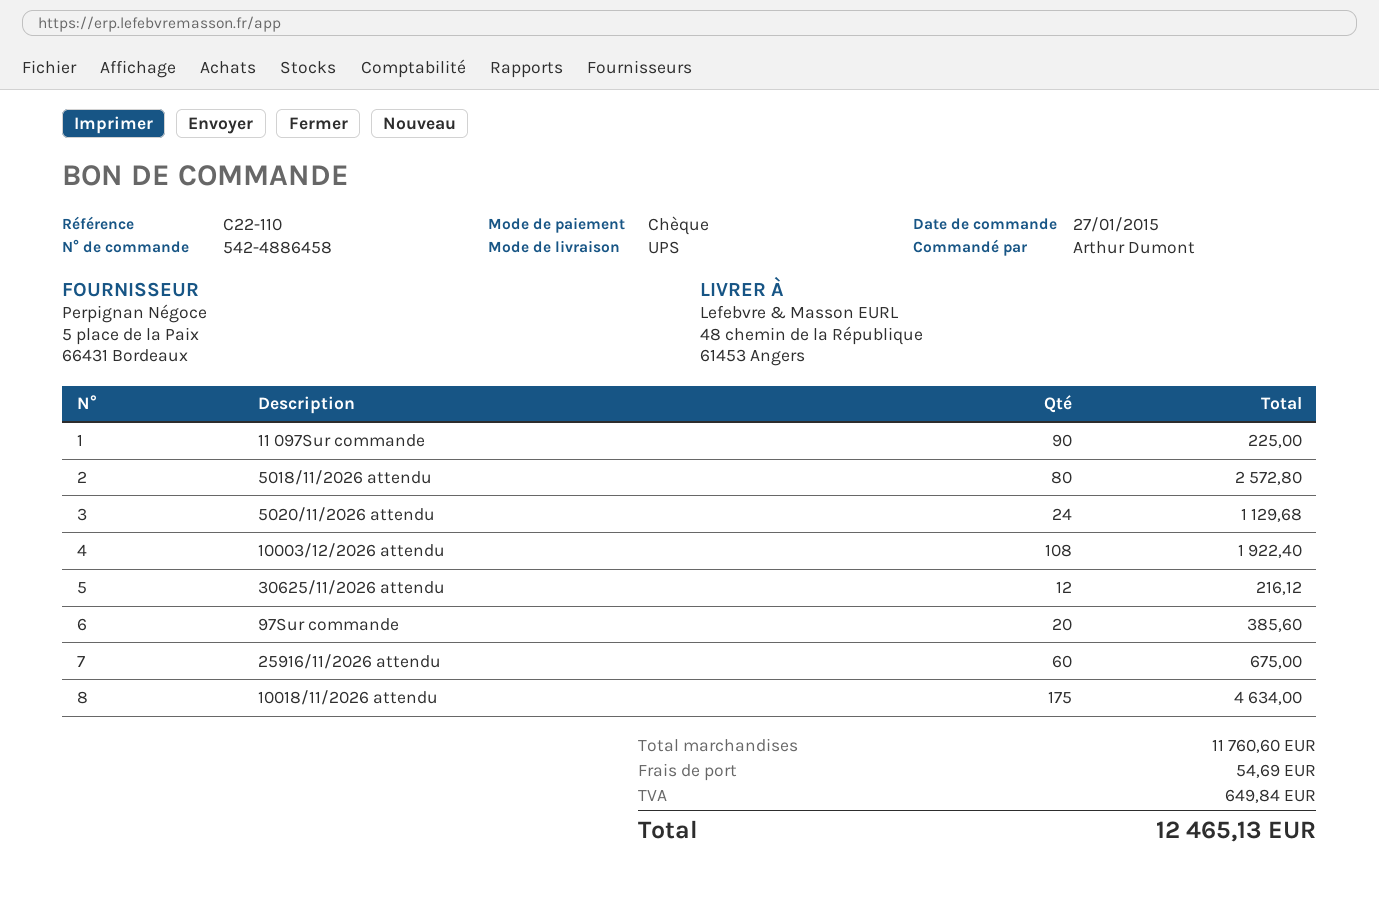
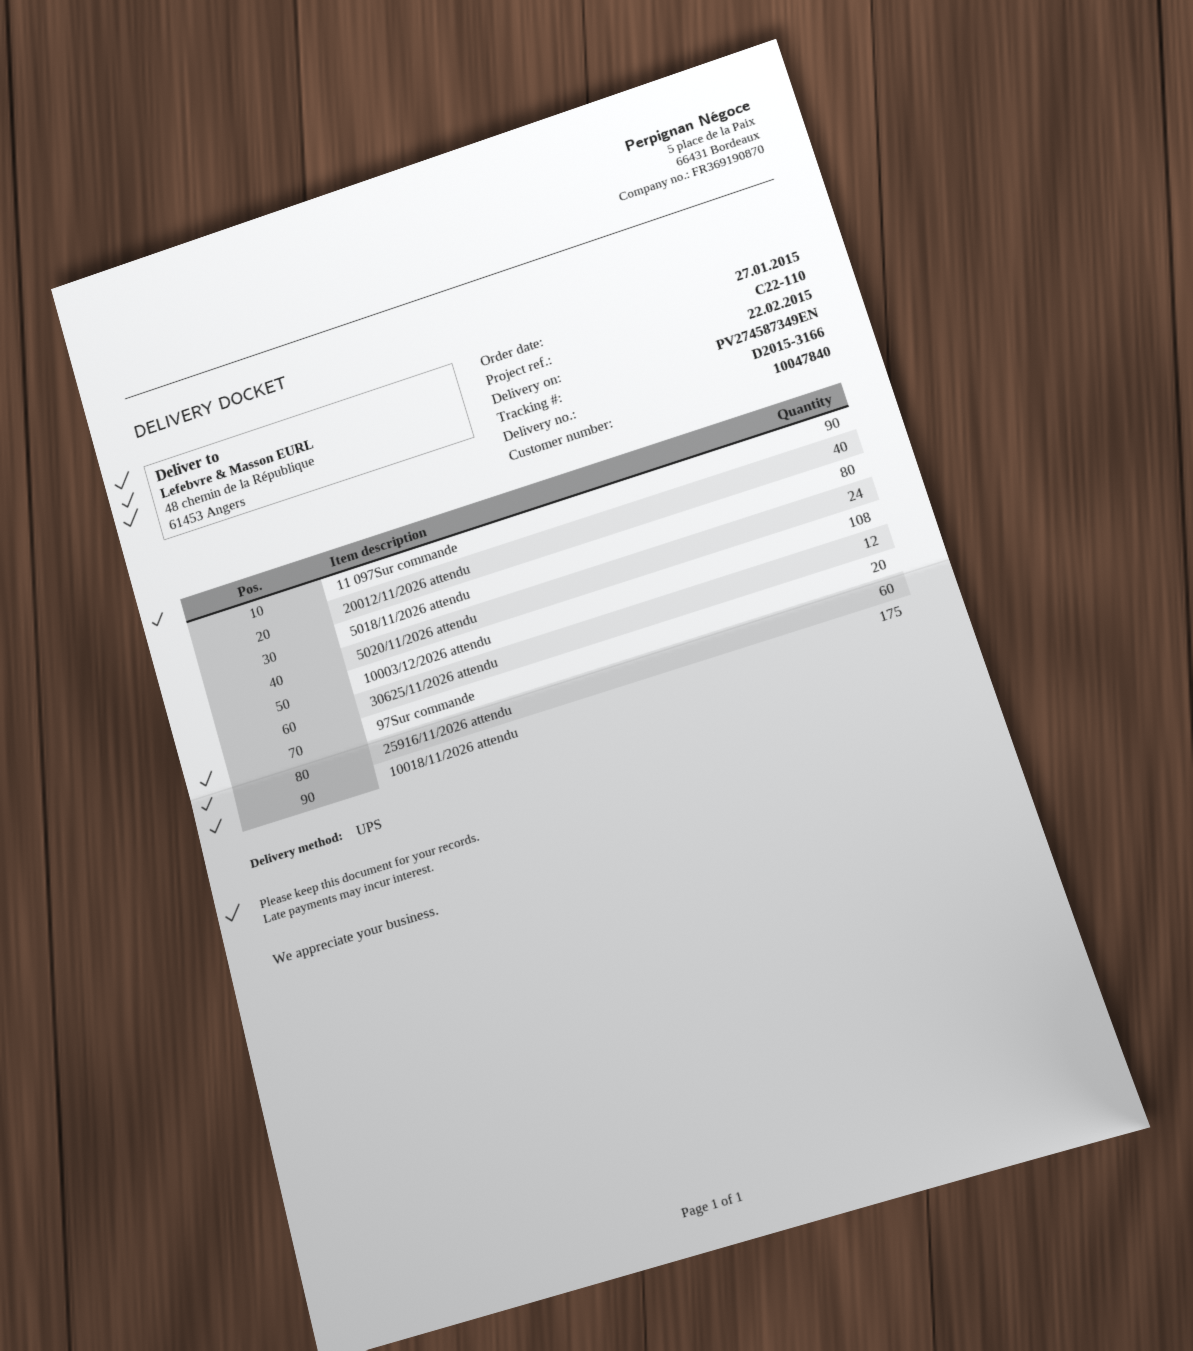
20012/11/2026 attendu: none -> 40

